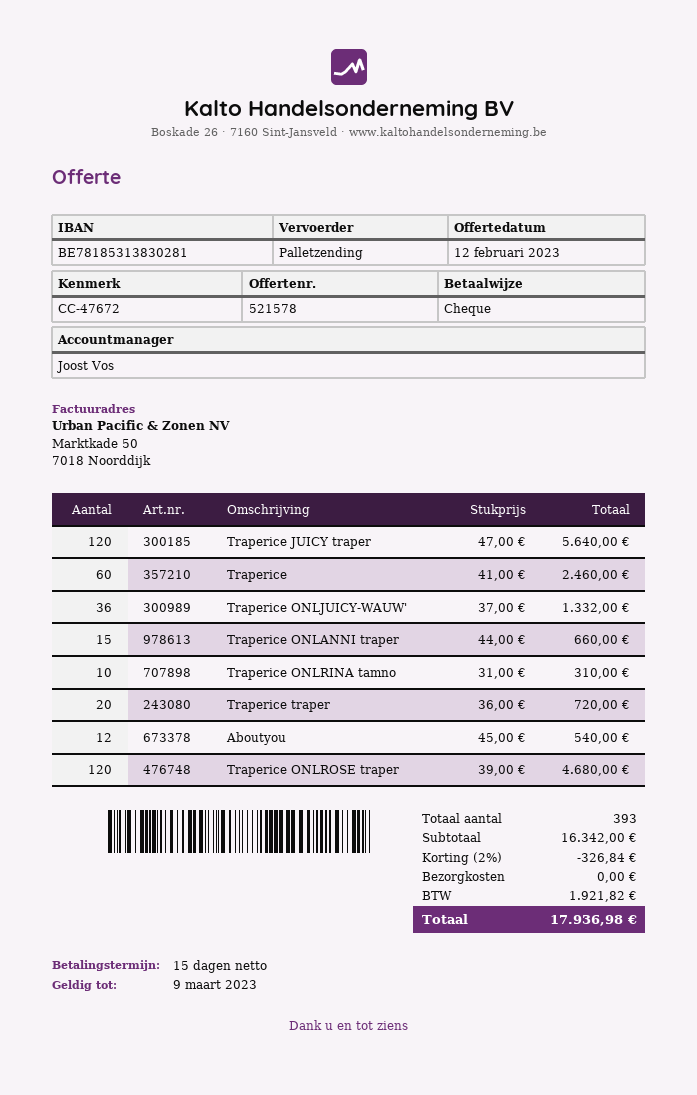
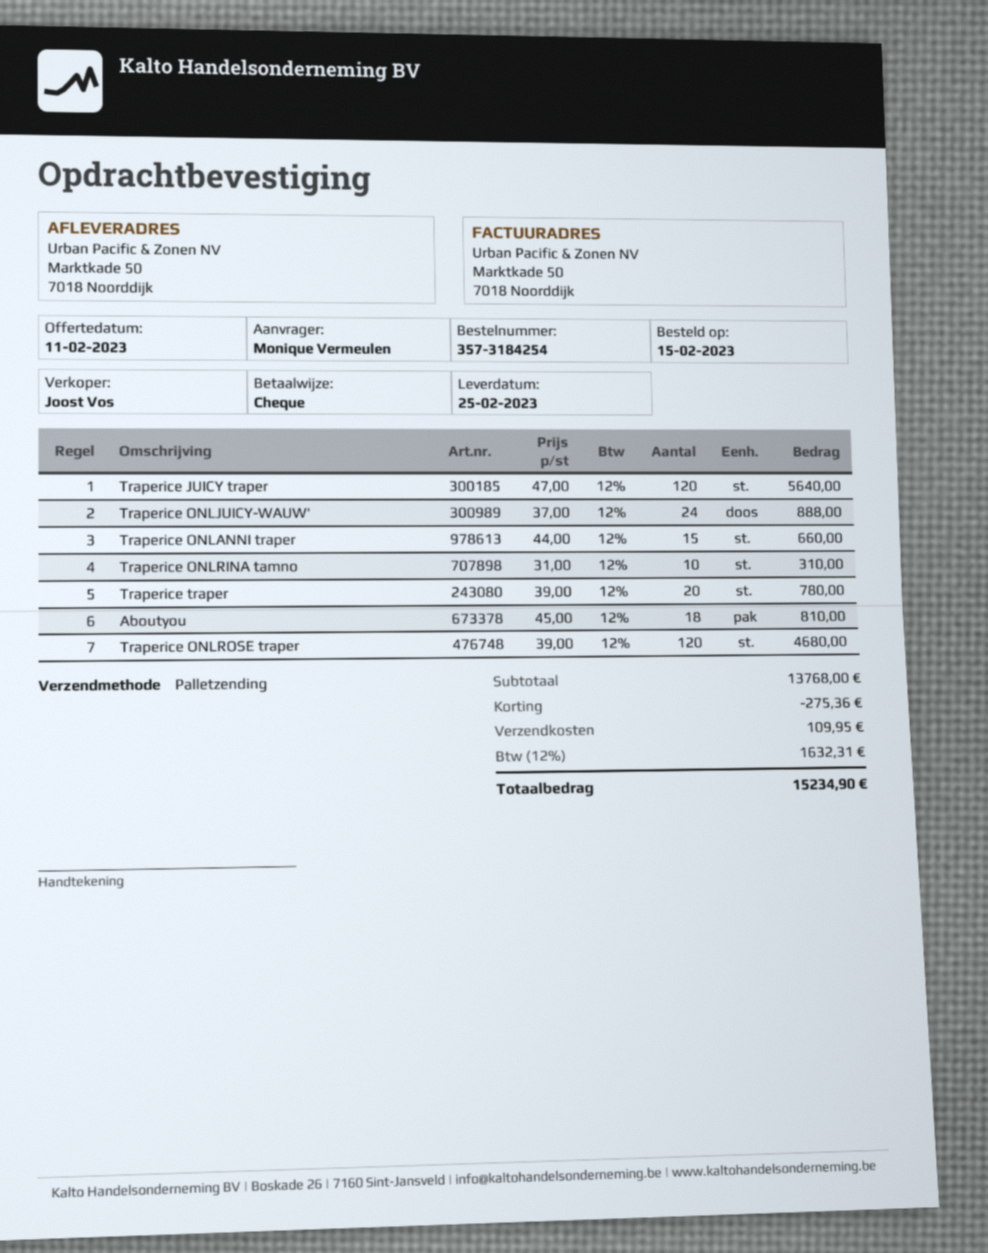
quote date: 2023-02-12 -> 2023-02-11
Traperice: 60 x 41.00 = 2460.00 -> none
Traperice ONLJUICY-WAUW': 36 x 37.00 = 1332.00 -> 24 x 37.00 = 888.00
Traperice traper: 20 x 36.00 = 720.00 -> 20 x 39.00 = 780.00
Aboutyou: 12 x 45.00 = 540.00 -> 18 x 45.00 = 810.00
subtotal: 16342.00 -> 13768.00
discount: 326.84 -> 275.36
shipping: 0.00 -> 109.95
tax: 1921.82 -> 1632.31
total: 17936.98 -> 15234.90

